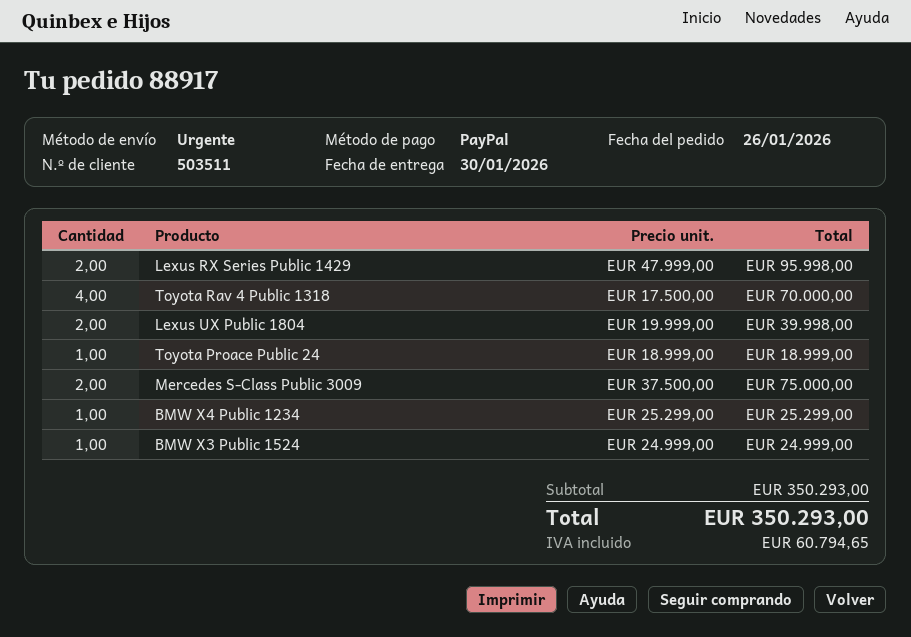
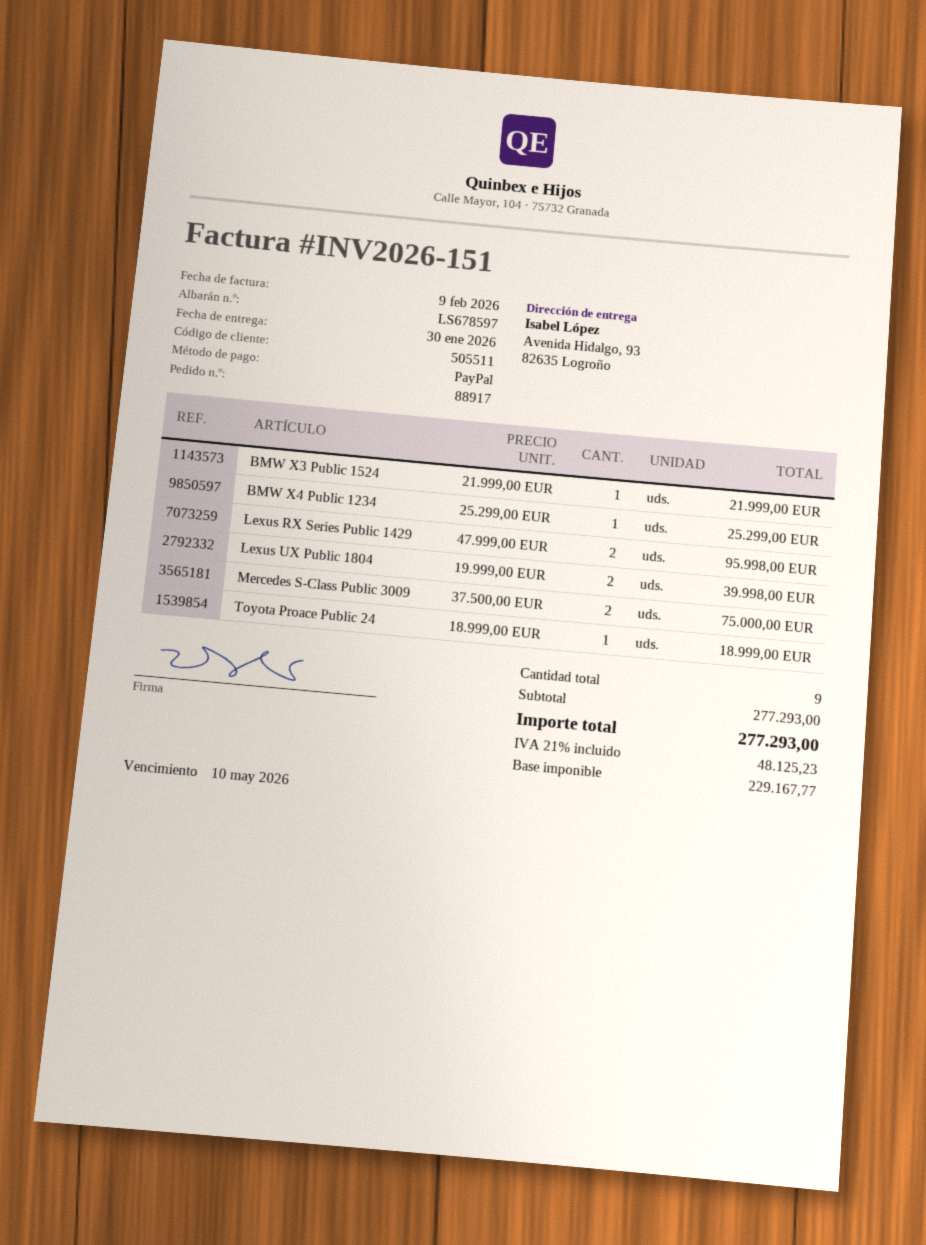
customer number: 503511 -> 505511
Toyota Rav 4 Public 1318: 4 x 17500.00 = 70000.00 -> none
BMW X3 Public 1524: 1 x 24999.00 = 24999.00 -> 1 x 21999.00 = 21999.00
subtotal: 350293.00 -> 277293.00
tax: 60794.65 -> 48125.23
total: 350293.00 -> 277293.00

